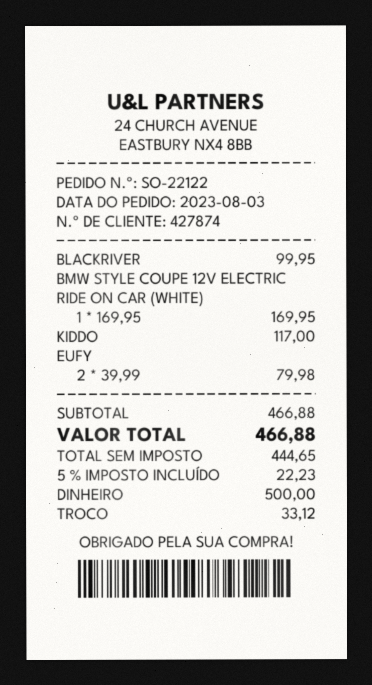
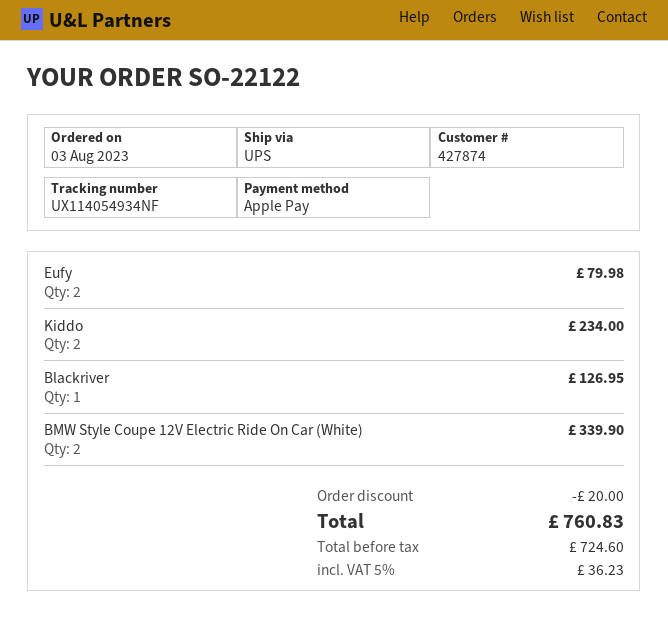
payment method: cash -> Apple Pay
BLACKRIVER: 1 for 99.95 -> 1 for 126.95
BMW STYLE COUPE 12V ELECTRIC RIDE ON CAR (WHITE): 1 for 169.95 -> 2 for 339.90
KIDDO: 1 for 117.00 -> 2 for 234.00
discount: none -> 20.00
net: 444.65 -> 724.60
tax: 5% = 22.23 -> 5% = 36.23
total: 466.88 -> 760.83

